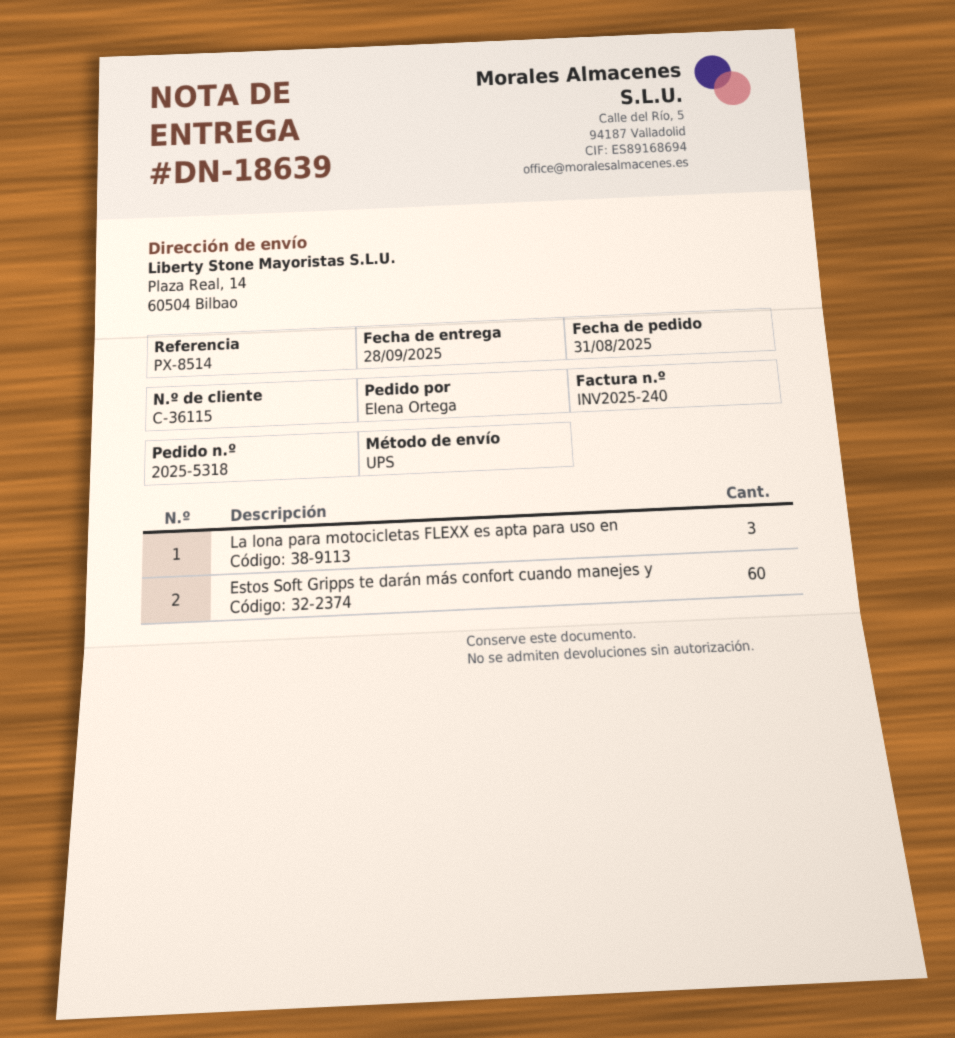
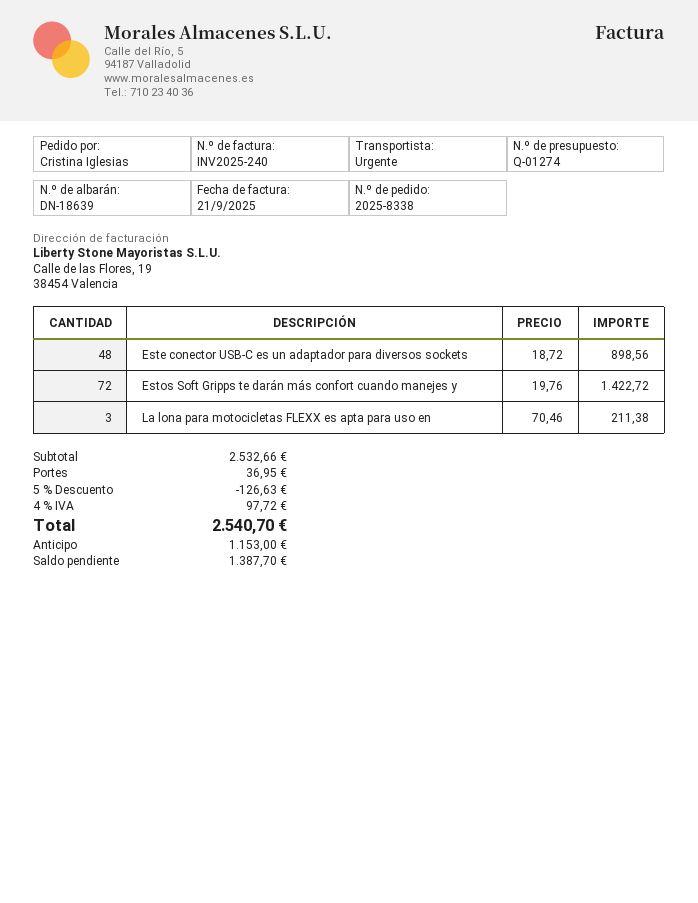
order number: 2025-5318 -> 2025-8338
ordered by: Elena Ortega -> Cristina Iglesias
shipping method: UPS -> express
Estos Soft Gripps te darán más confort cuando manejes y: 60 -> 72
Este conector USB-C es un adaptador para diversos sockets: none -> 48

